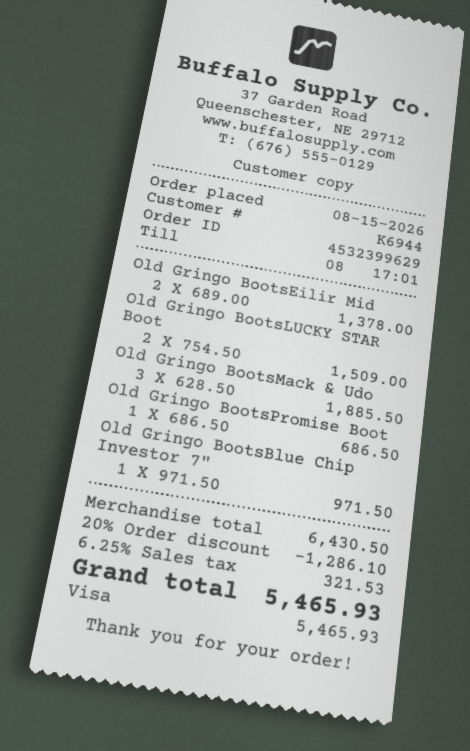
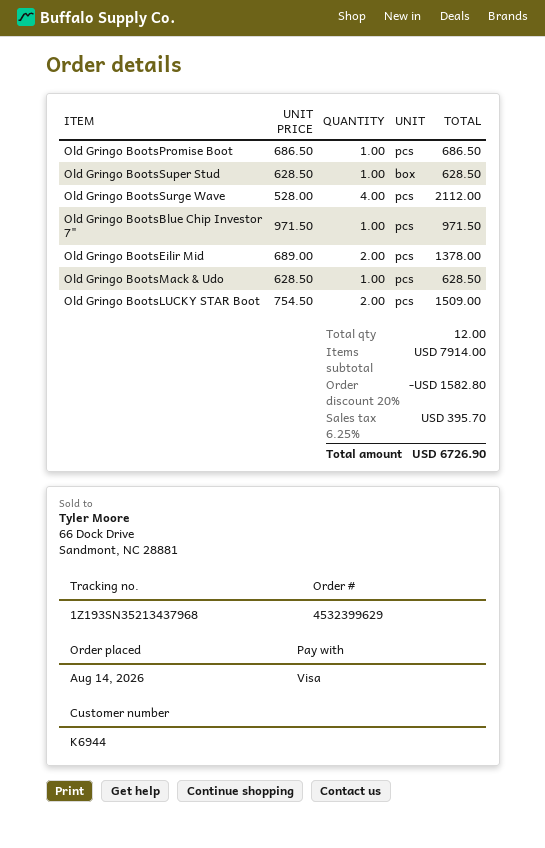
order date: 2026-08-15 -> 2026-08-14
Old Gringo BootsMack & Udo: 3 x 628.50 = 1885.50 -> 1 x 628.50 = 628.50
Old Gringo BootsSuper Stud: none -> 1 x 628.50 = 628.50
Old Gringo BootsSurge Wave: none -> 4 x 528.00 = 2112.00
subtotal: 6430.50 -> 7914.00
discount: 20% = 1286.10 -> 20% = 1582.80
tax: 6.25% = 321.53 -> 6.25% = 395.70
total: 5465.93 -> 6726.90

